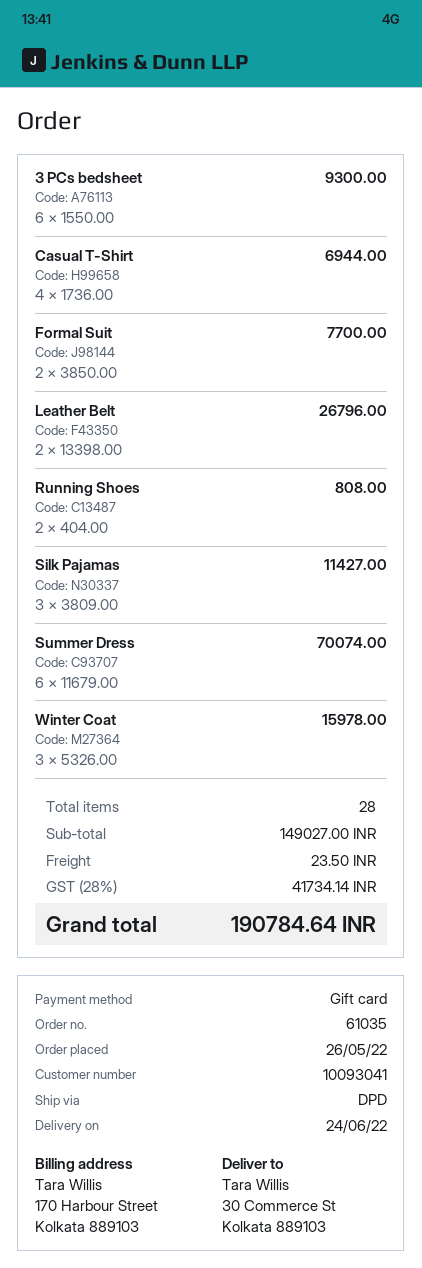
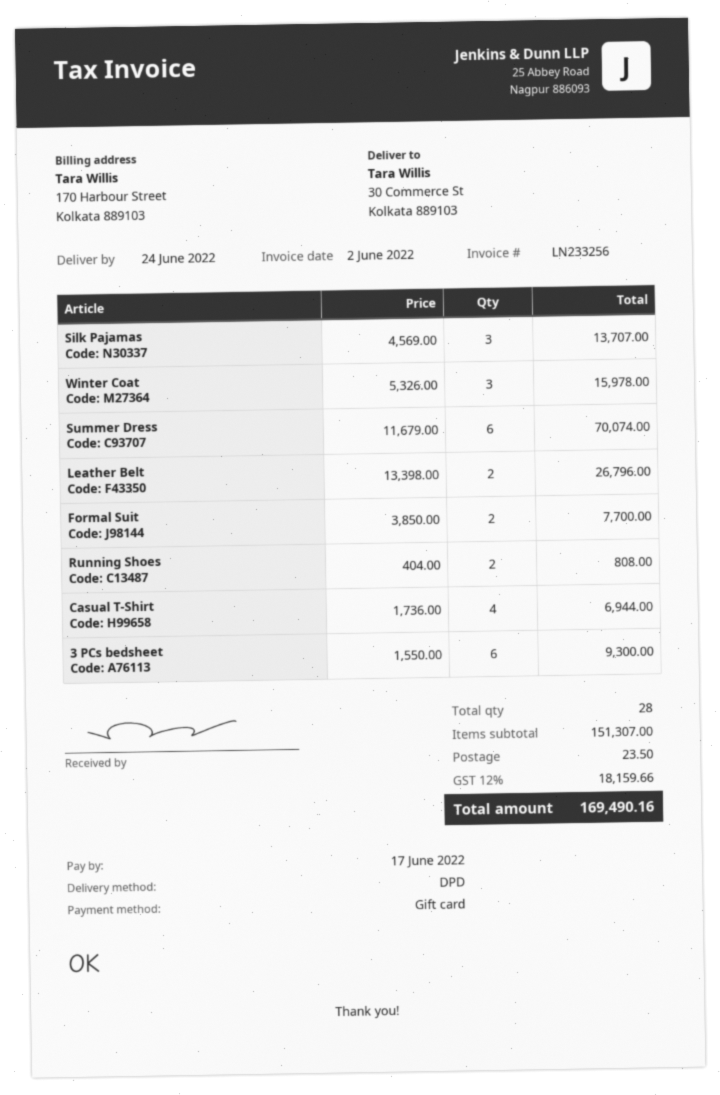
Silk Pajamas: 3 x 3809.00 = 11427.00 -> 3 x 4569.00 = 13707.00
subtotal: 149027.00 -> 151307.00
tax: 28% = 41734.14 -> 12% = 18159.66
total: 190784.64 -> 169490.16

